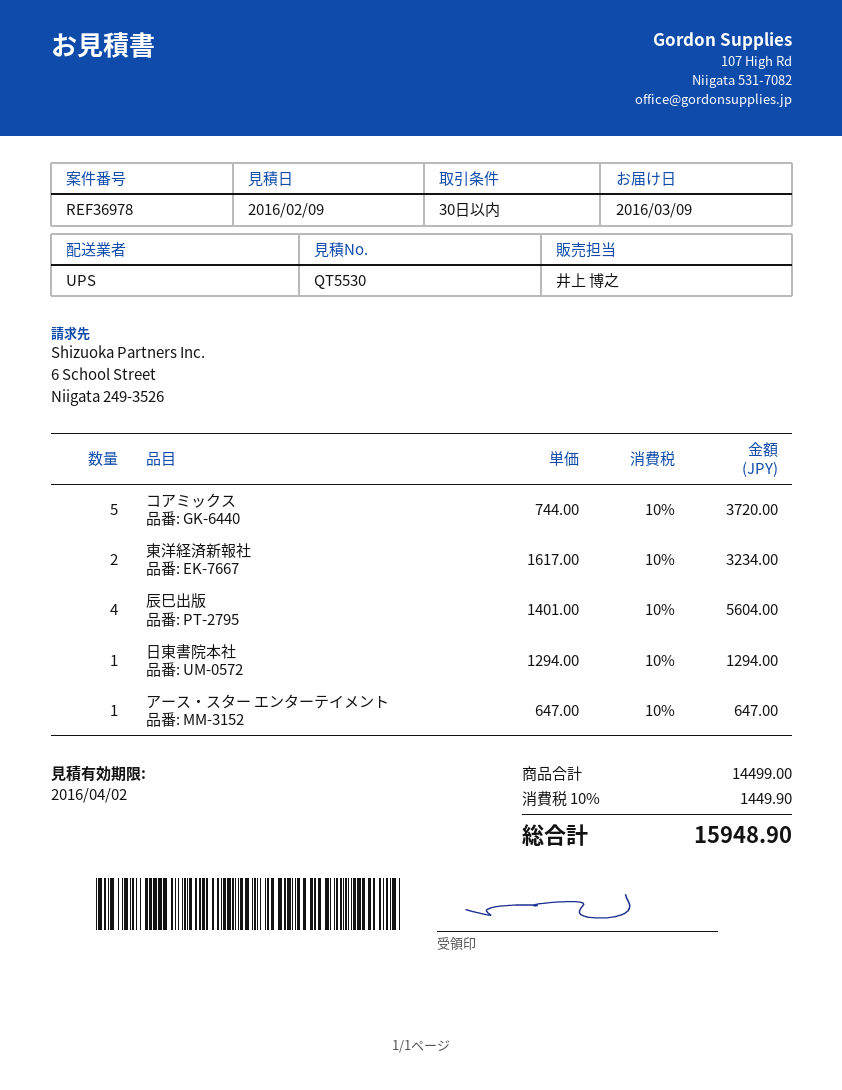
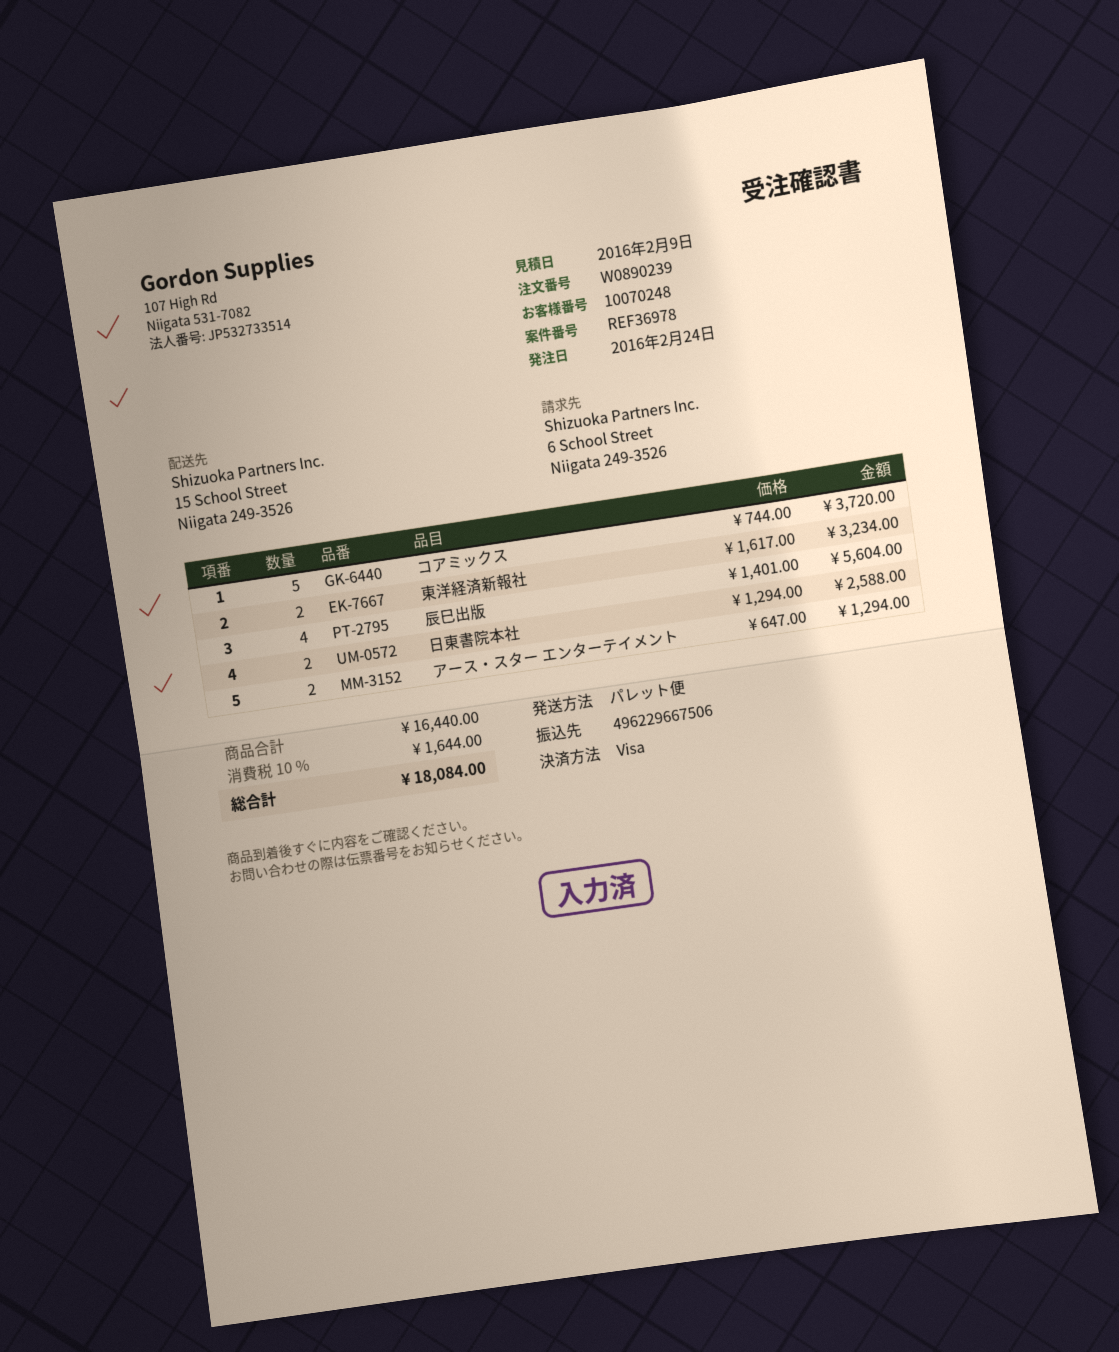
shipping method: UPS -> pallet freight
日東書院本社: 1 x 1294.00 = 1294.00 -> 2 x 1294.00 = 2588.00
アース・スター エンターテイメント: 1 x 647.00 = 647.00 -> 2 x 647.00 = 1294.00
subtotal: 14499.00 -> 16440.00
tax: 10% = 1449.90 -> 10% = 1644.00
total: 15948.90 -> 18084.00

